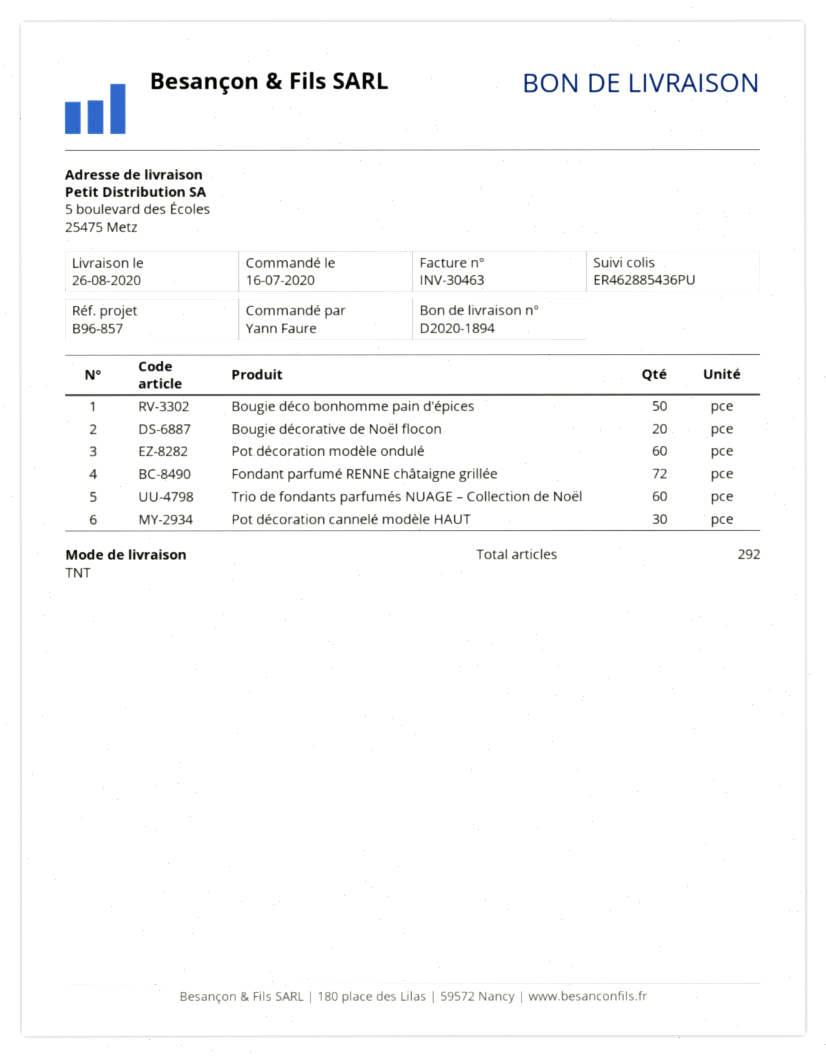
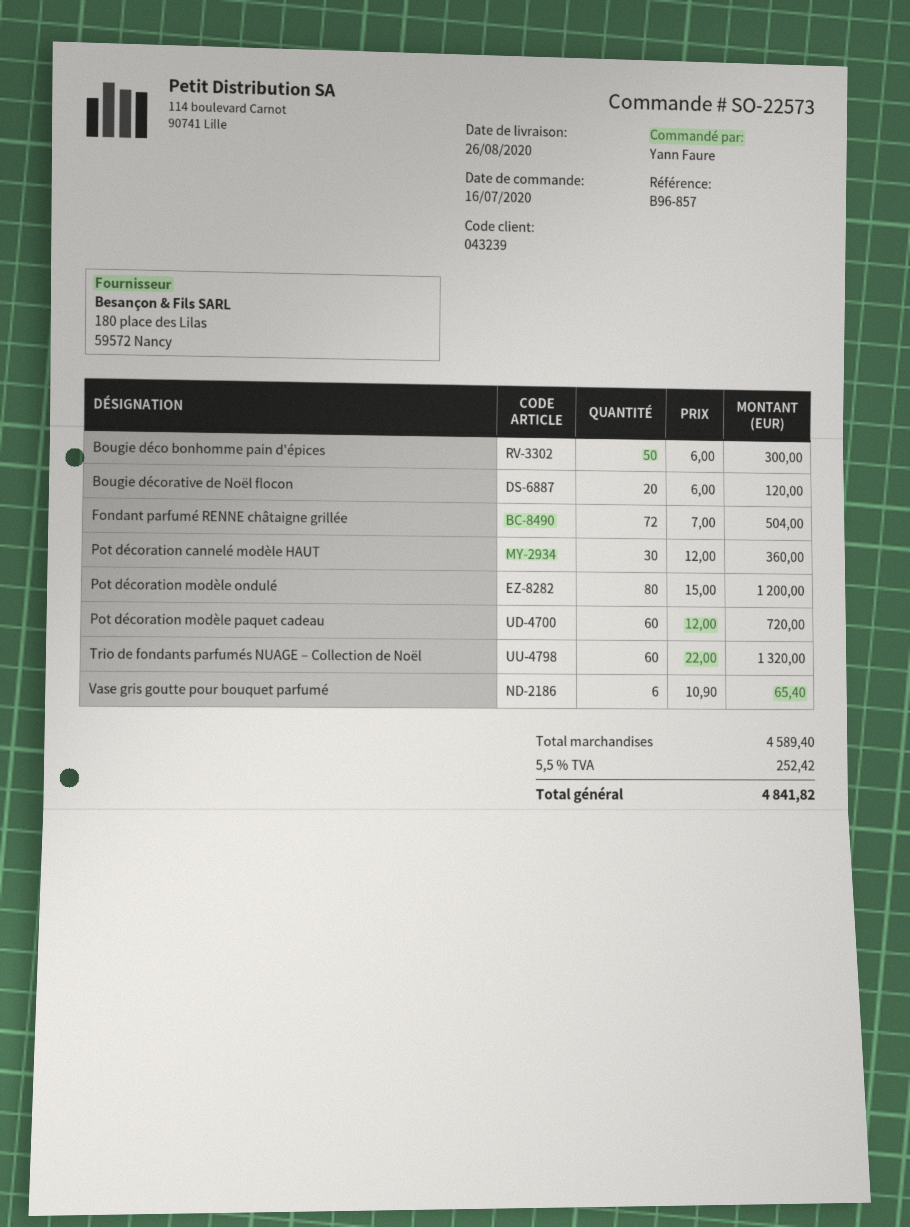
Pot décoration modèle ondulé: 60 -> 80
Pot décoration modèle paquet cadeau: none -> 60
Vase gris goutte pour bouquet parfumé: none -> 6

